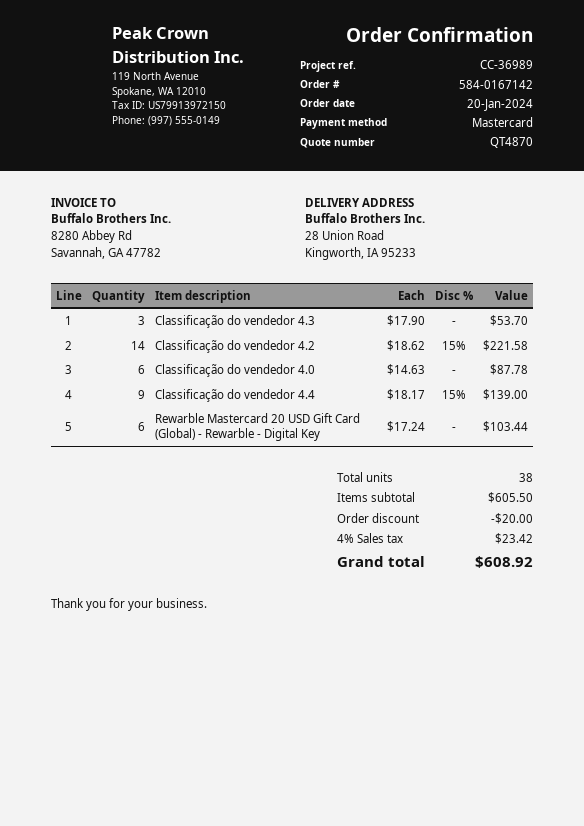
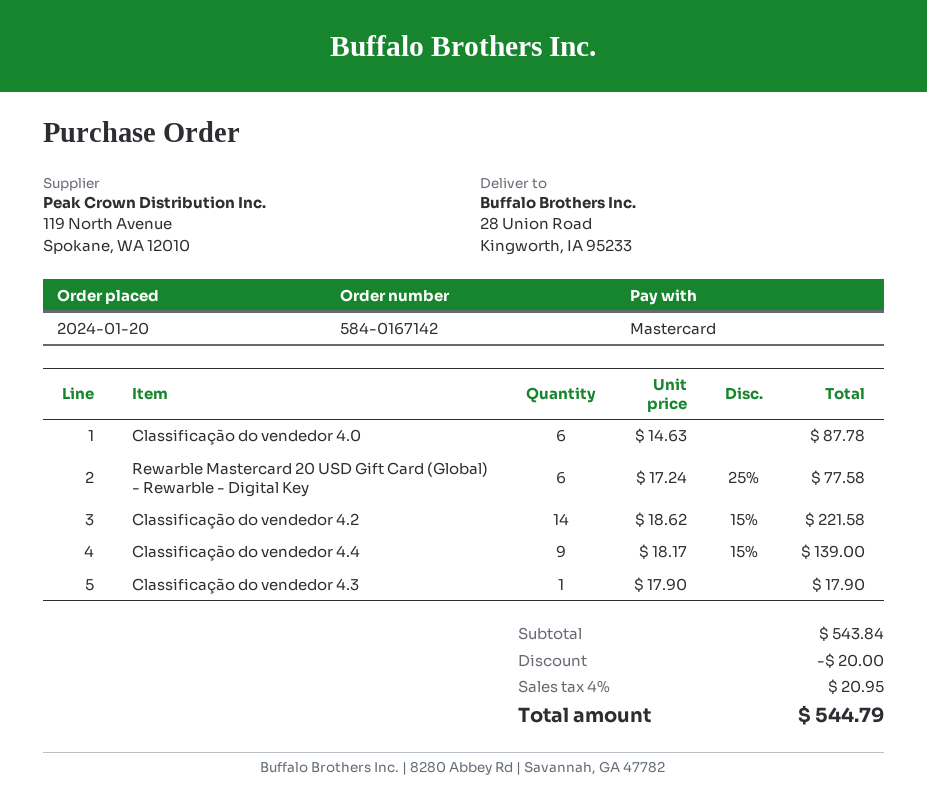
Classificação do vendedor 4.3: 3 x 17.90 = 53.70 -> 1 x 17.90 = 17.90
Rewarble Mastercard 20 USD Gift Card (Global) - Rewarble - Digital Key: 6 x 17.24 = 103.44 -> 6 x 17.24 - 25% = 77.58
subtotal: 605.50 -> 543.84
tax: 4% = 23.42 -> 4% = 20.95
total: 608.92 -> 544.79

